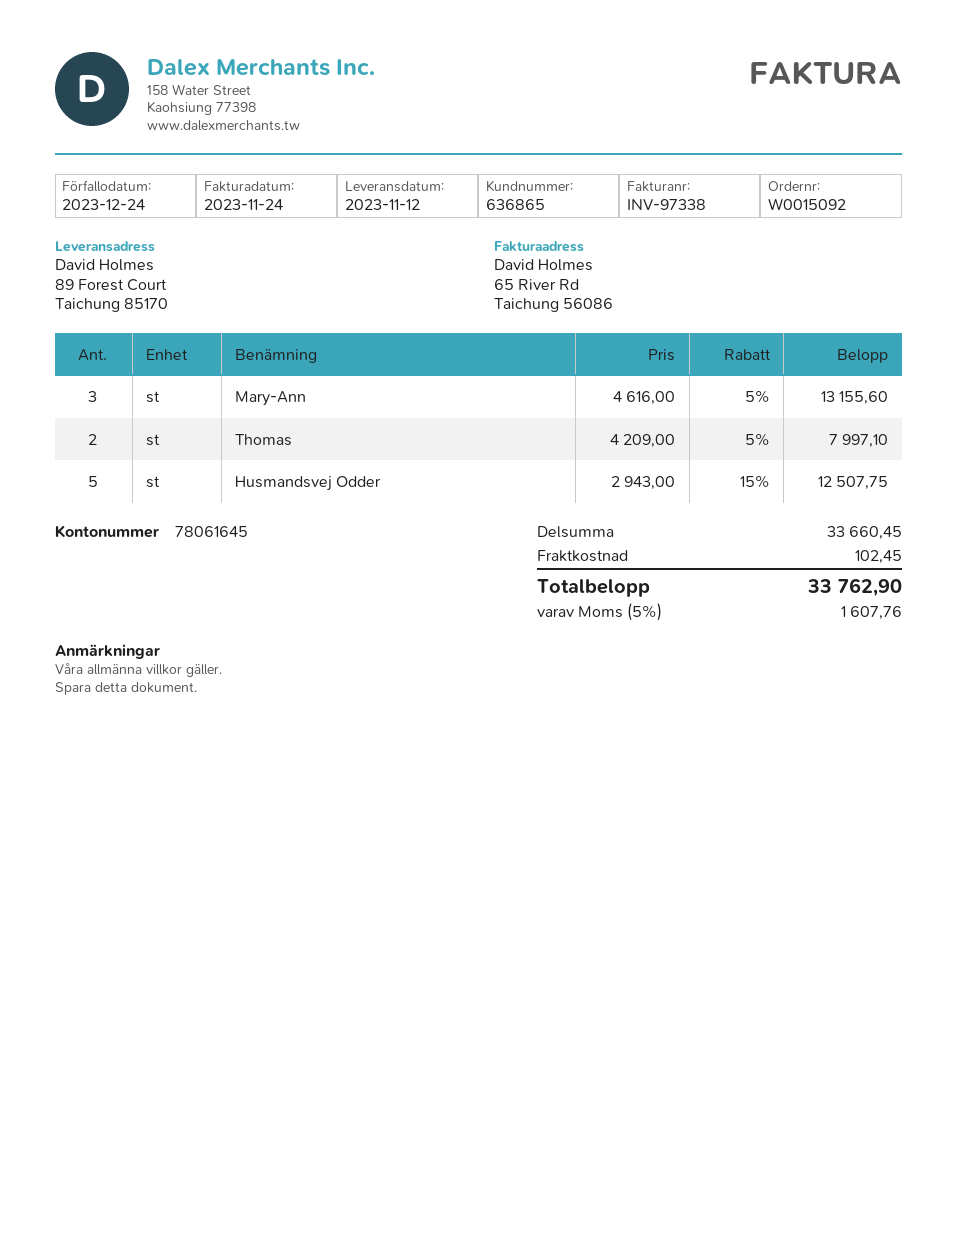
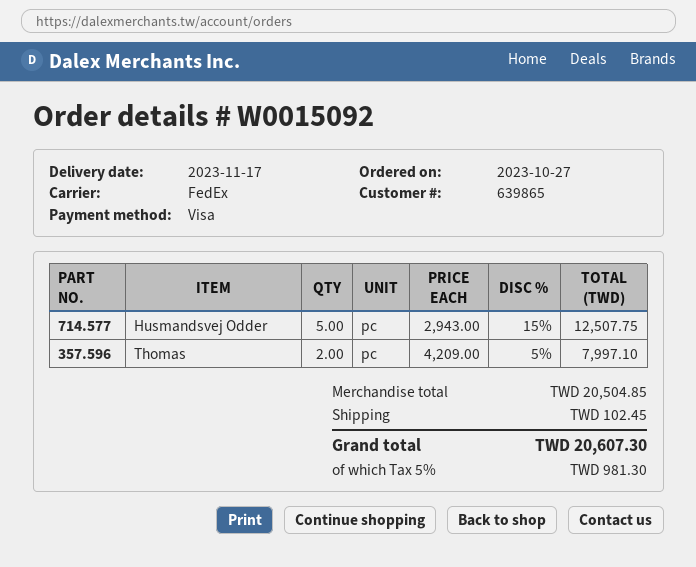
delivery date: 2023-11-12 -> 2023-11-17
customer number: 636865 -> 639865
Mary-Ann: 3 x 4616.00 - 5% = 13155.60 -> none
subtotal: 33660.45 -> 20504.85
tax: 5% = 1607.76 -> 5% = 981.30
total: 33762.90 -> 20607.30

